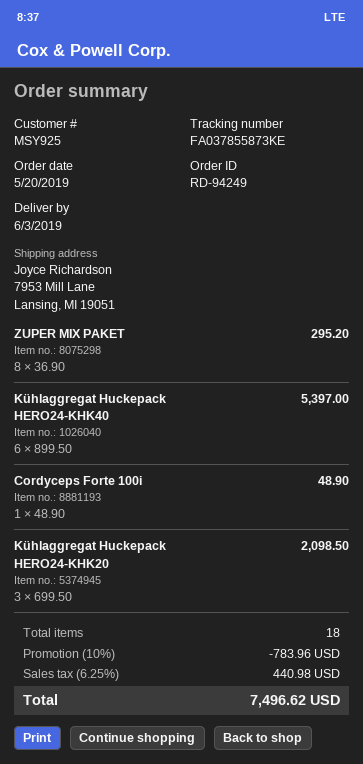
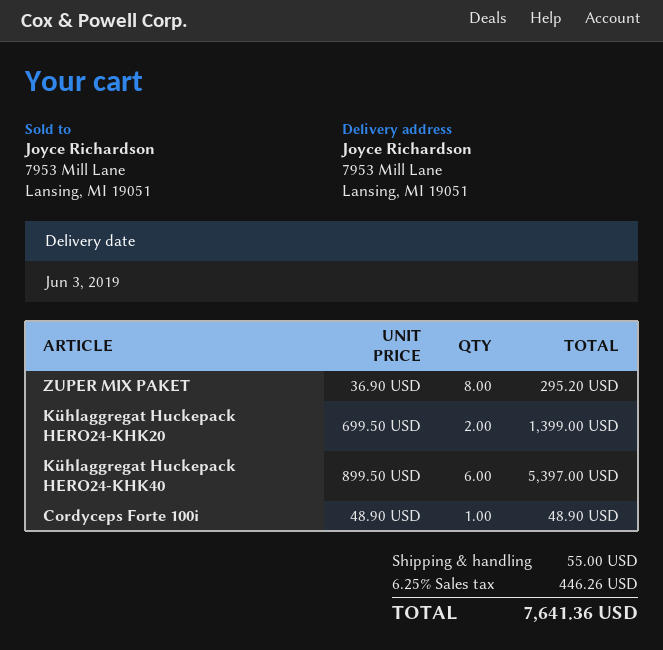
Kühlaggregat Huckepack HERO24-KHK20: 3 x 699.50 = 2098.50 -> 2 x 699.50 = 1399.00
discount: 10% = 783.96 -> none
shipping: none -> 55.00
tax: 6.25% = 440.98 -> 6.25% = 446.26
total: 7496.62 -> 7641.36

